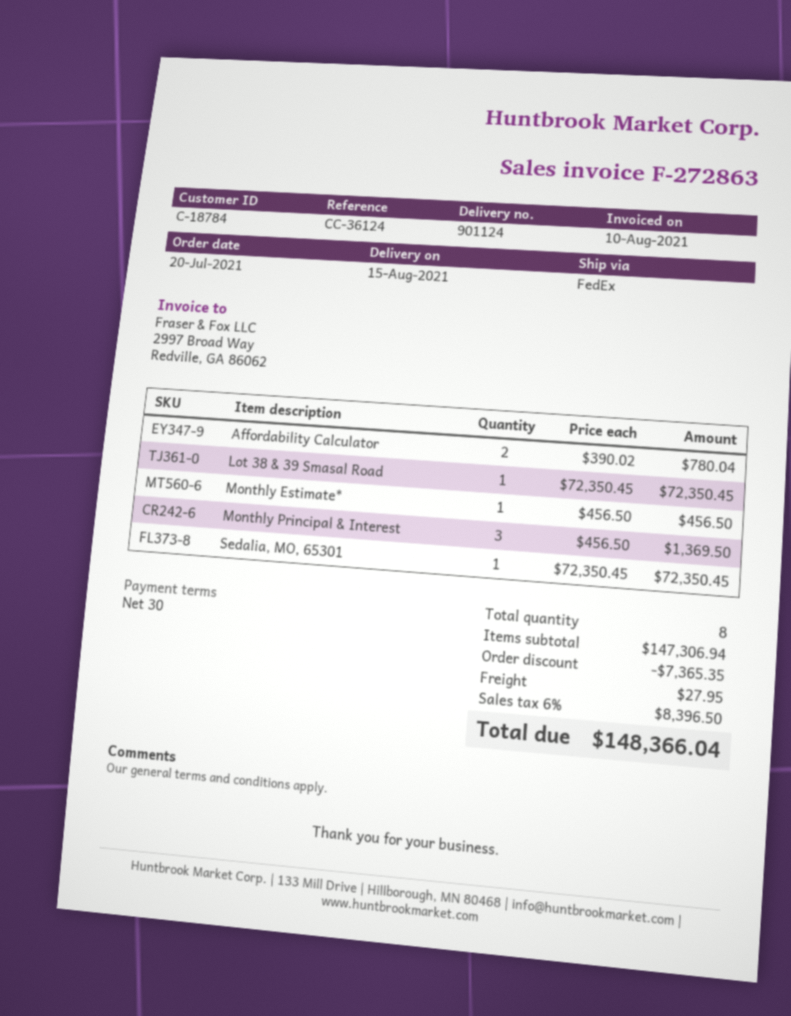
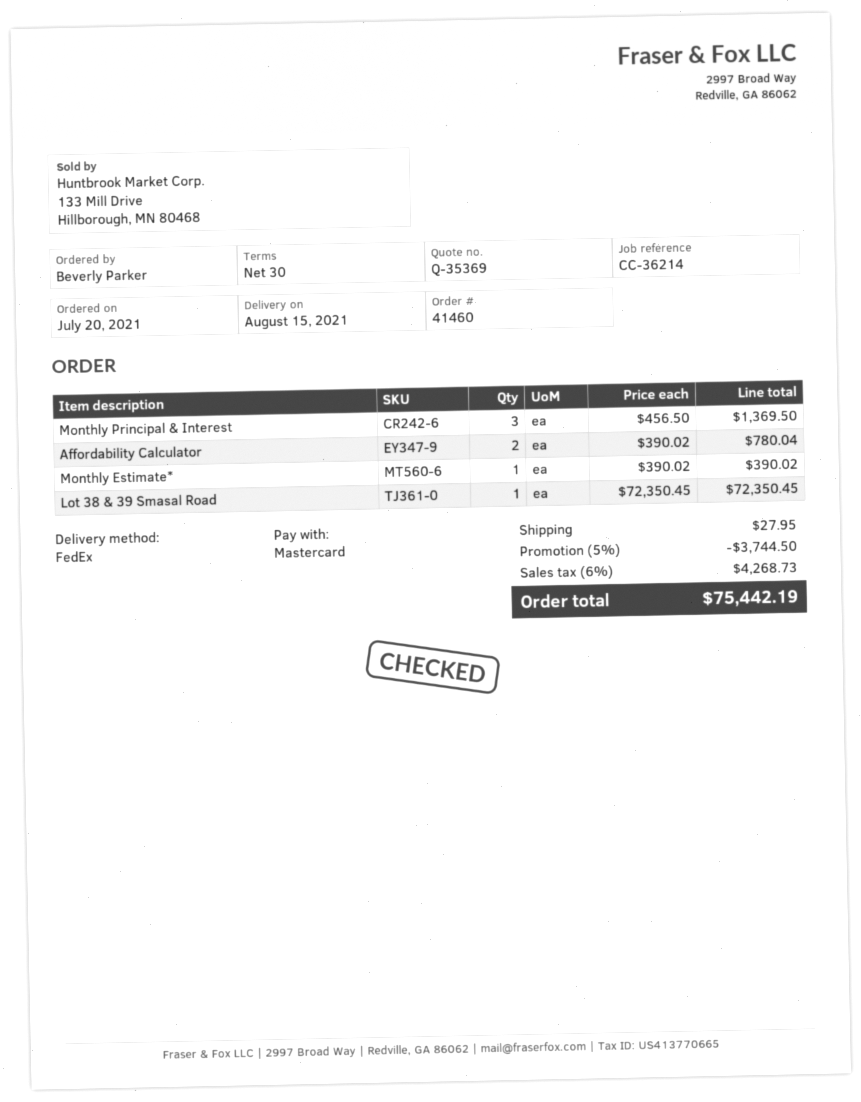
reference: CC-36124 -> CC-36214
Monthly Estimate*: 1 x 456.50 = 456.50 -> 1 x 390.02 = 390.02
Sedalia, MO, 65301: 1 x 72350.45 = 72350.45 -> none
discount: 7365.35 -> 3744.50
tax: 6% = 8396.50 -> 6% = 4268.73
total: 148366.04 -> 75442.19

